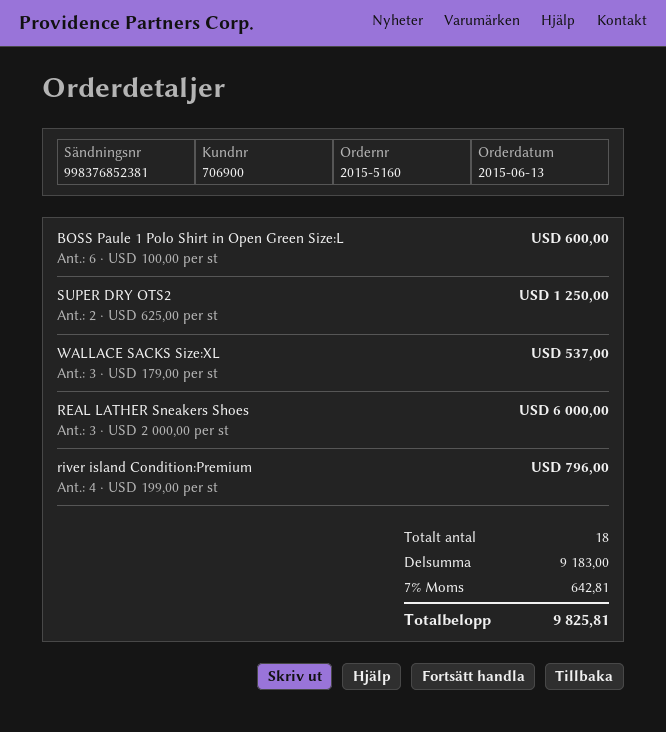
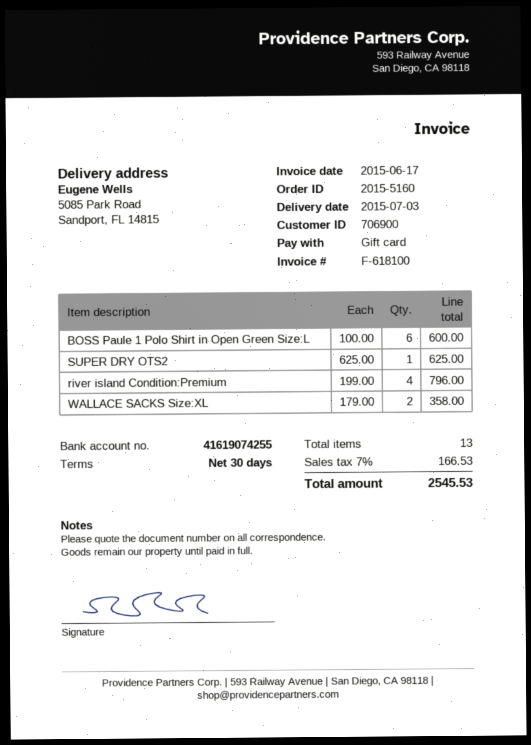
SUPER DRY OTS2: 2 x 625.00 = 1250.00 -> 1 x 625.00 = 625.00
WALLACE SACKS Size:XL: 3 x 179.00 = 537.00 -> 2 x 179.00 = 358.00
REAL LATHER Sneakers Shoes: 3 x 2000.00 = 6000.00 -> none
total quantity: 18 -> 13
tax: 7% = 642.81 -> 7% = 166.53
total: 9825.81 -> 2545.53

